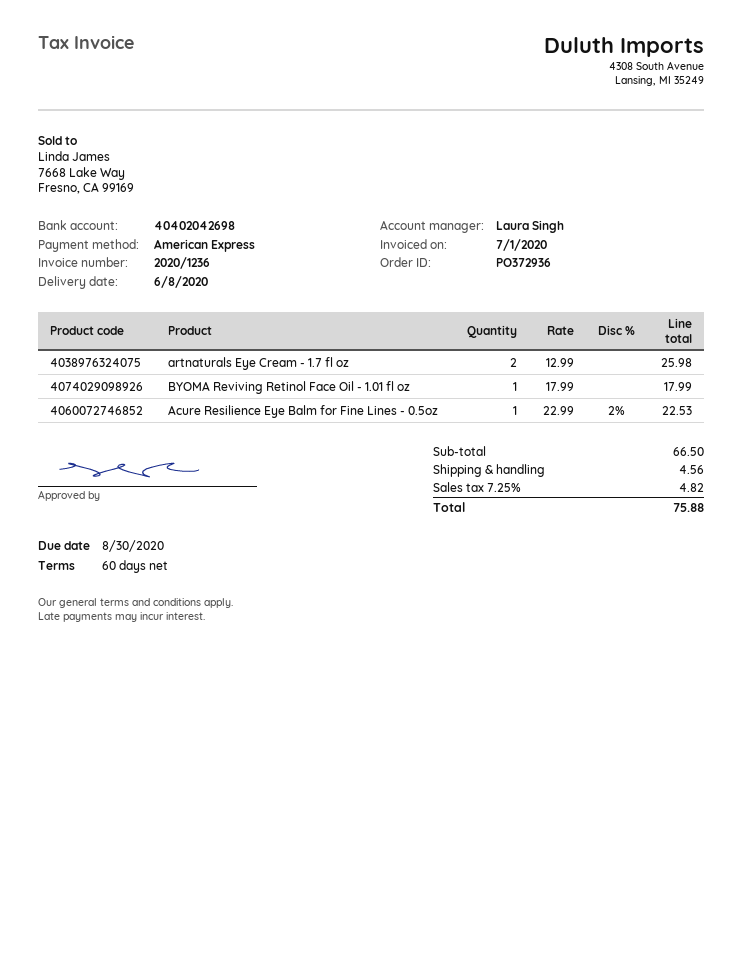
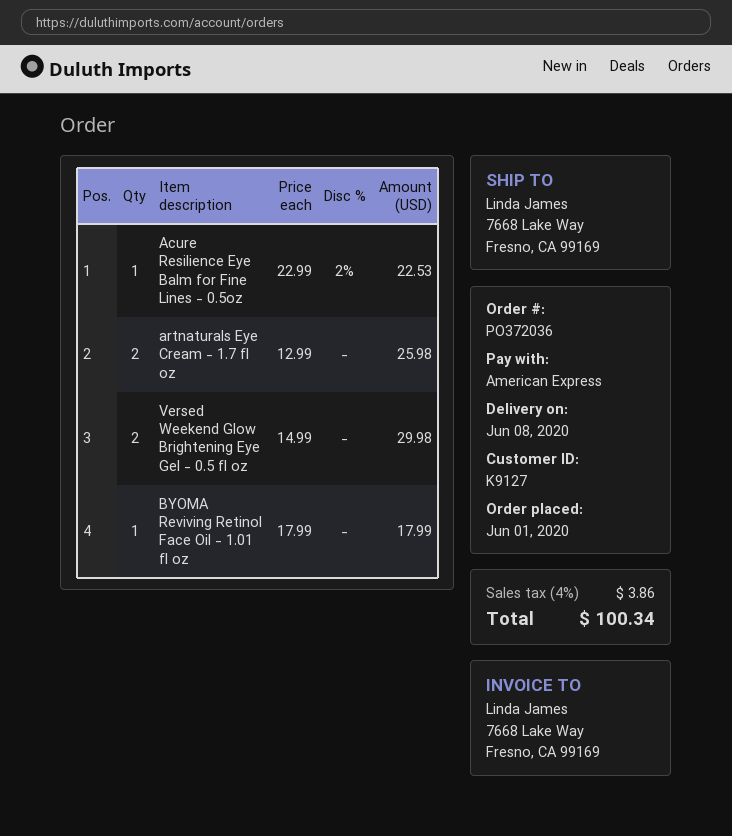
order number: PO372936 -> PO372036
Versed Weekend Glow Brightening Eye Gel - 0.5 fl oz: none -> 2 x 14.99 = 29.98
shipping: 4.56 -> none
tax: 7.25% = 4.82 -> 4% = 3.86
total: 75.88 -> 100.34

